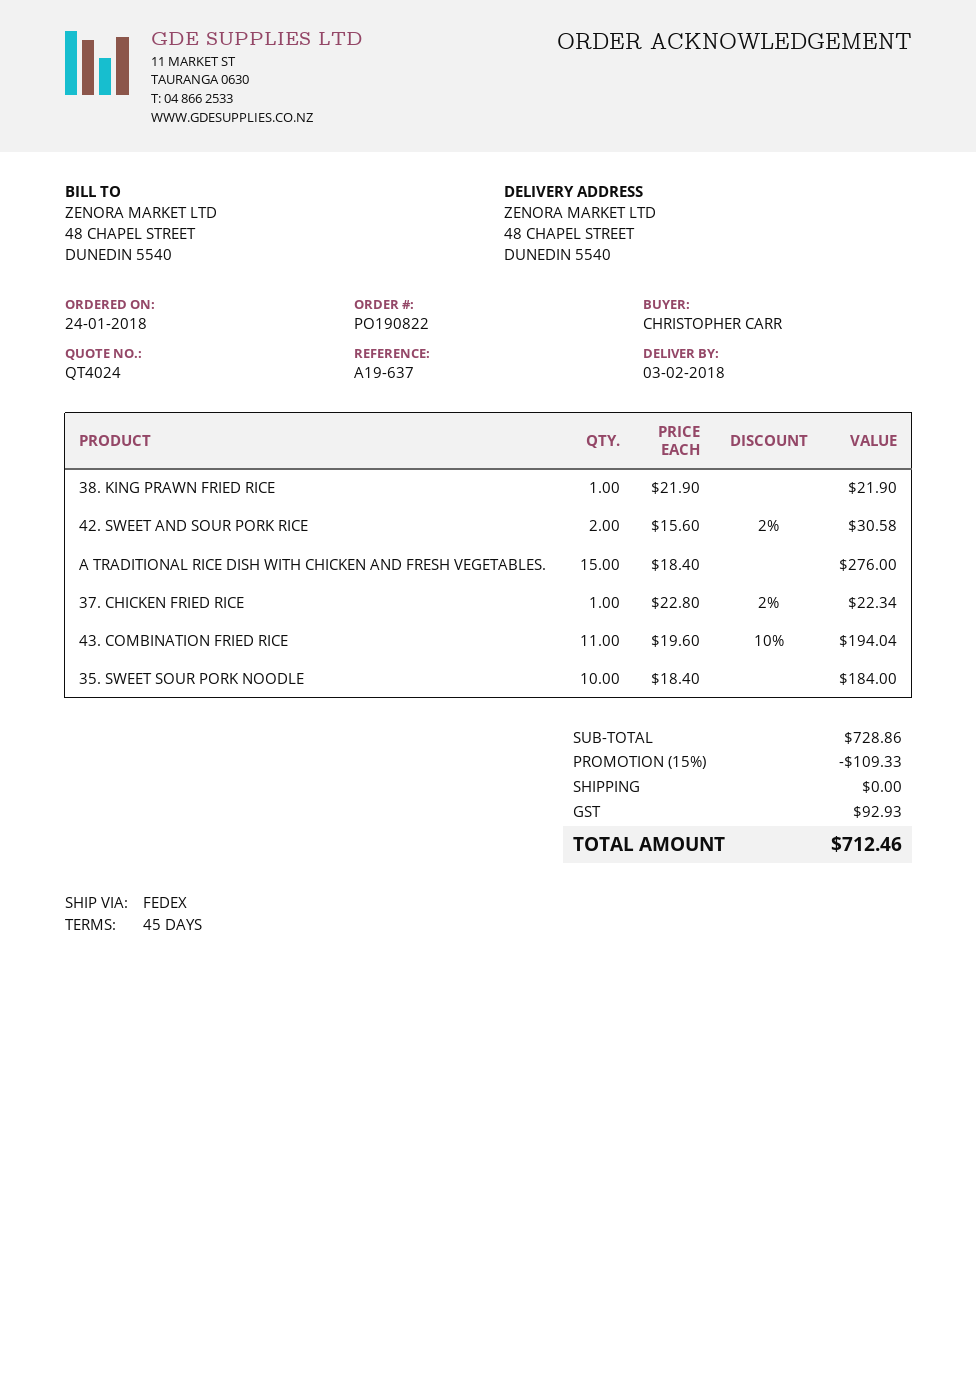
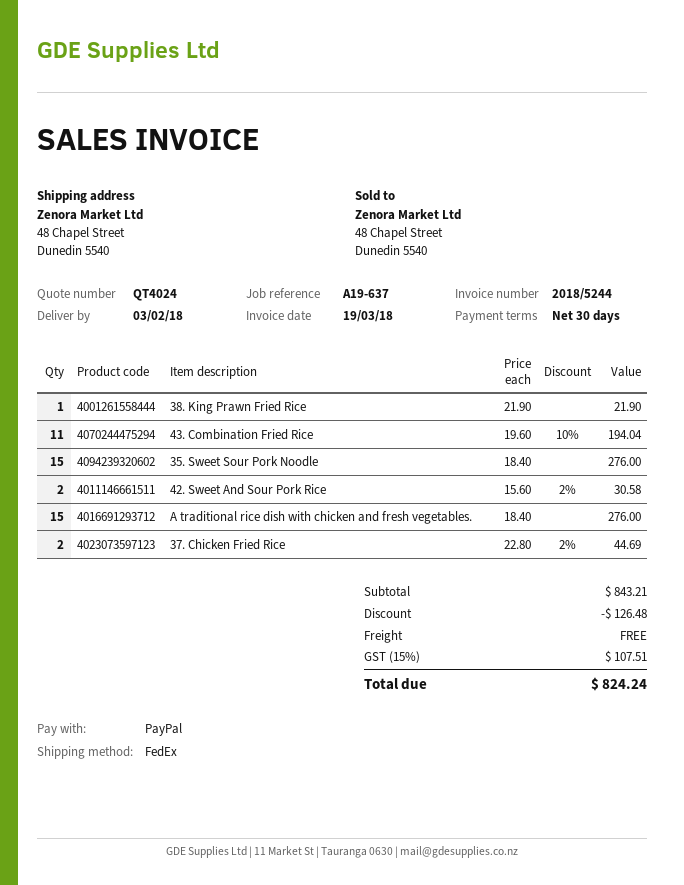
payment terms: 45 days -> 30 days
37. CHICKEN FRIED RICE: 1 x 22.80 - 2% = 22.34 -> 2 x 22.80 - 2% = 44.69
35. SWEET SOUR PORK NOODLE: 10 x 18.40 = 184.00 -> 15 x 18.40 = 276.00
subtotal: 728.86 -> 843.21
discount: 109.33 -> 126.48
tax: 92.93 -> 107.51
total: 712.46 -> 824.24

